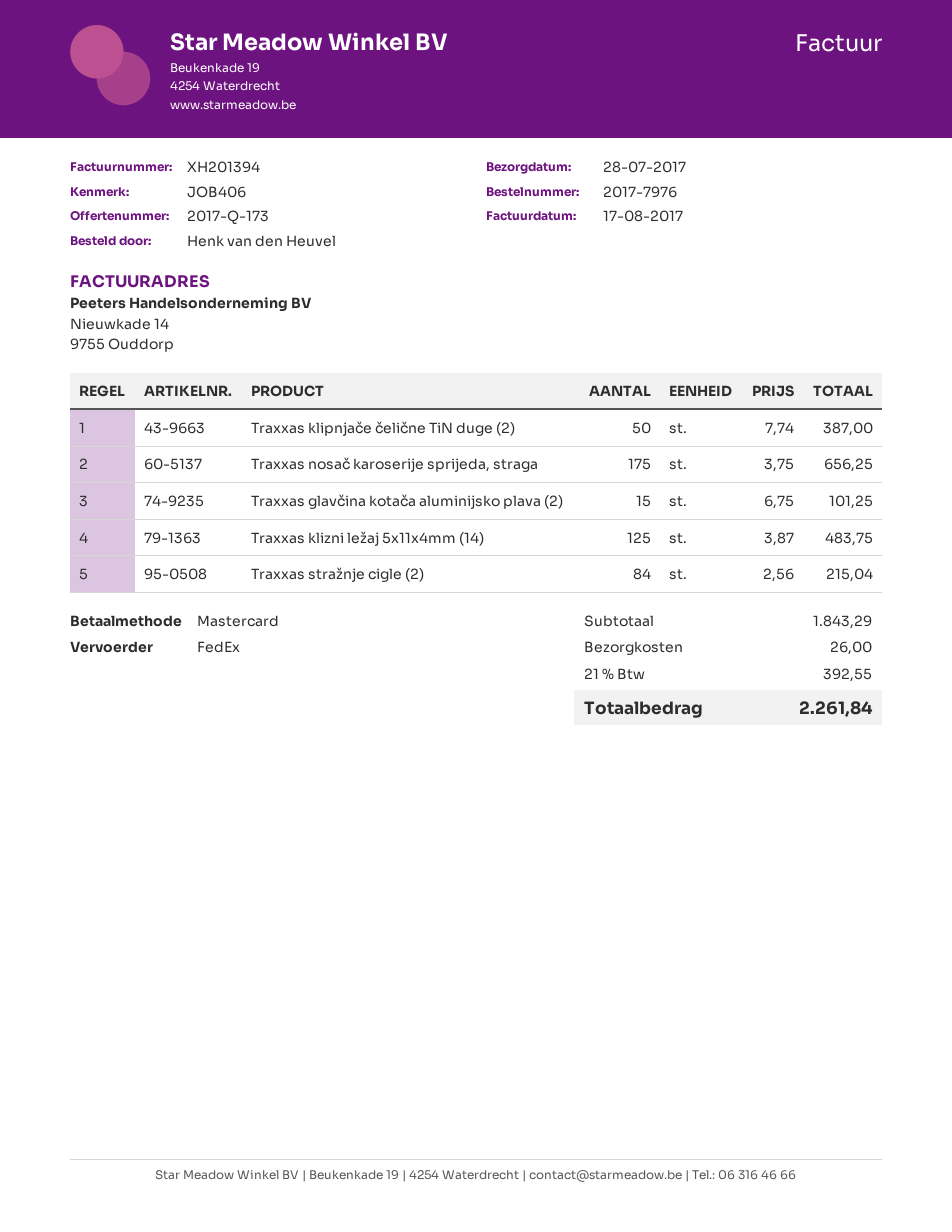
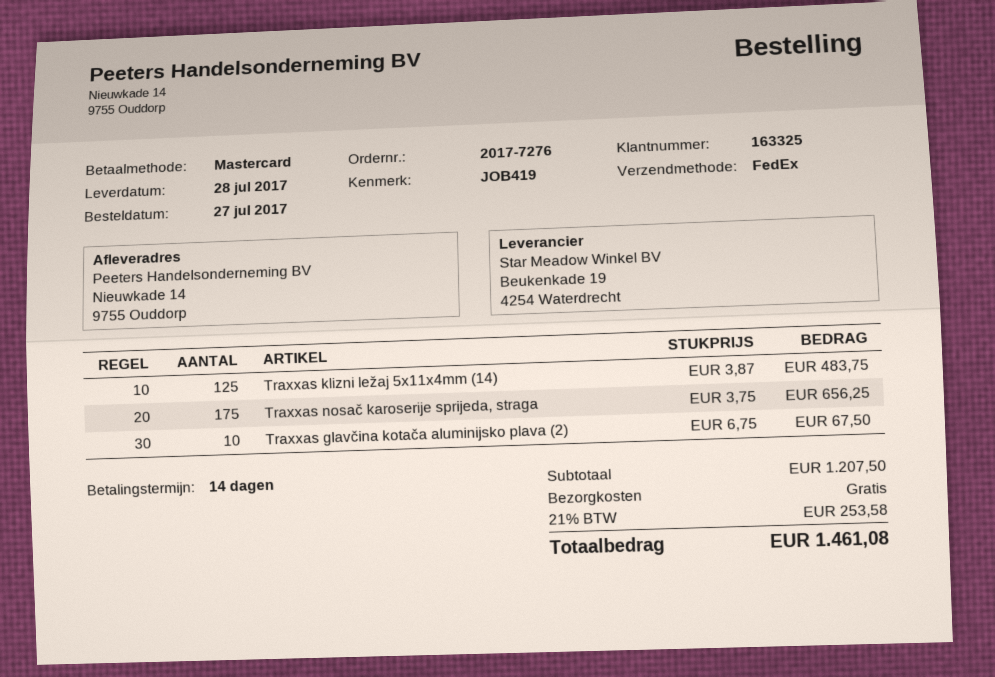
order number: 2017-7976 -> 2017-7276
reference: JOB406 -> JOB419
Traxxas klipnjače čelične TiN duge (2): 50 x 7.74 = 387.00 -> none
Traxxas glavčina kotača aluminijsko plava (2): 15 x 6.75 = 101.25 -> 10 x 6.75 = 67.50
Traxxas stražnje cigle (2): 84 x 2.56 = 215.04 -> none
subtotal: 1843.29 -> 1207.50
shipping: 26.00 -> 0.00
tax: 21% = 392.55 -> 21% = 253.58
total: 2261.84 -> 1461.08

